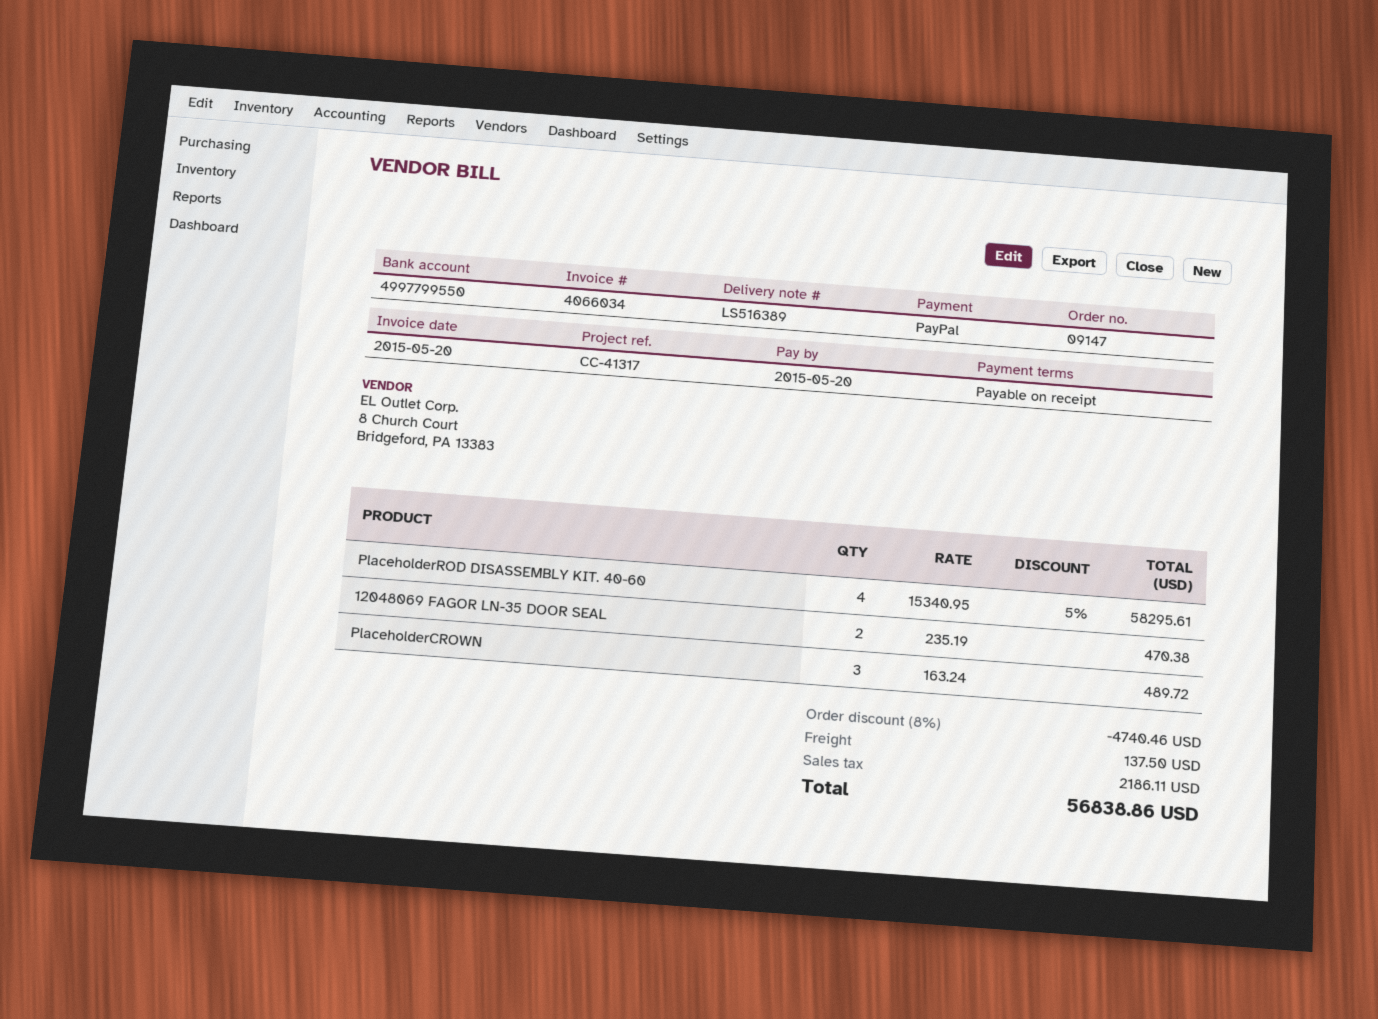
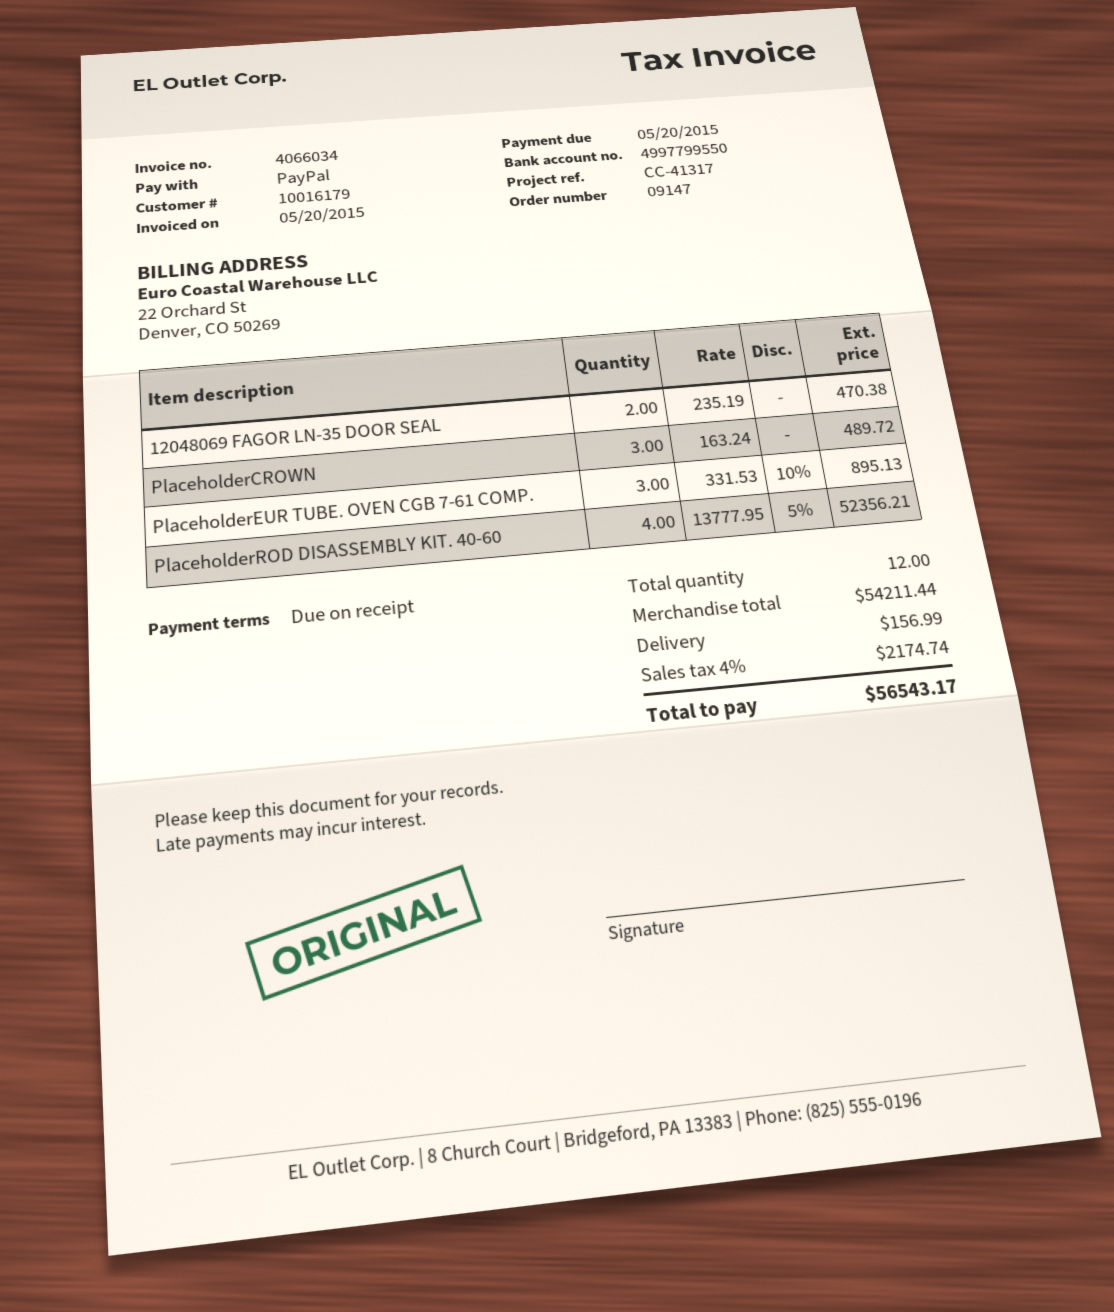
PlaceholderROD DISASSEMBLY KIT. 40-60: 4 x 15340.95 - 5% = 58295.61 -> 4 x 13777.95 - 5% = 52356.21
PlaceholderEUR TUBE. OVEN CGB 7-61 COMP.: none -> 3 x 331.53 - 10% = 895.13
discount: 8% = 4740.46 -> none
shipping: 137.50 -> 156.99
tax: 2186.11 -> 2174.74
total: 56838.86 -> 56543.17

